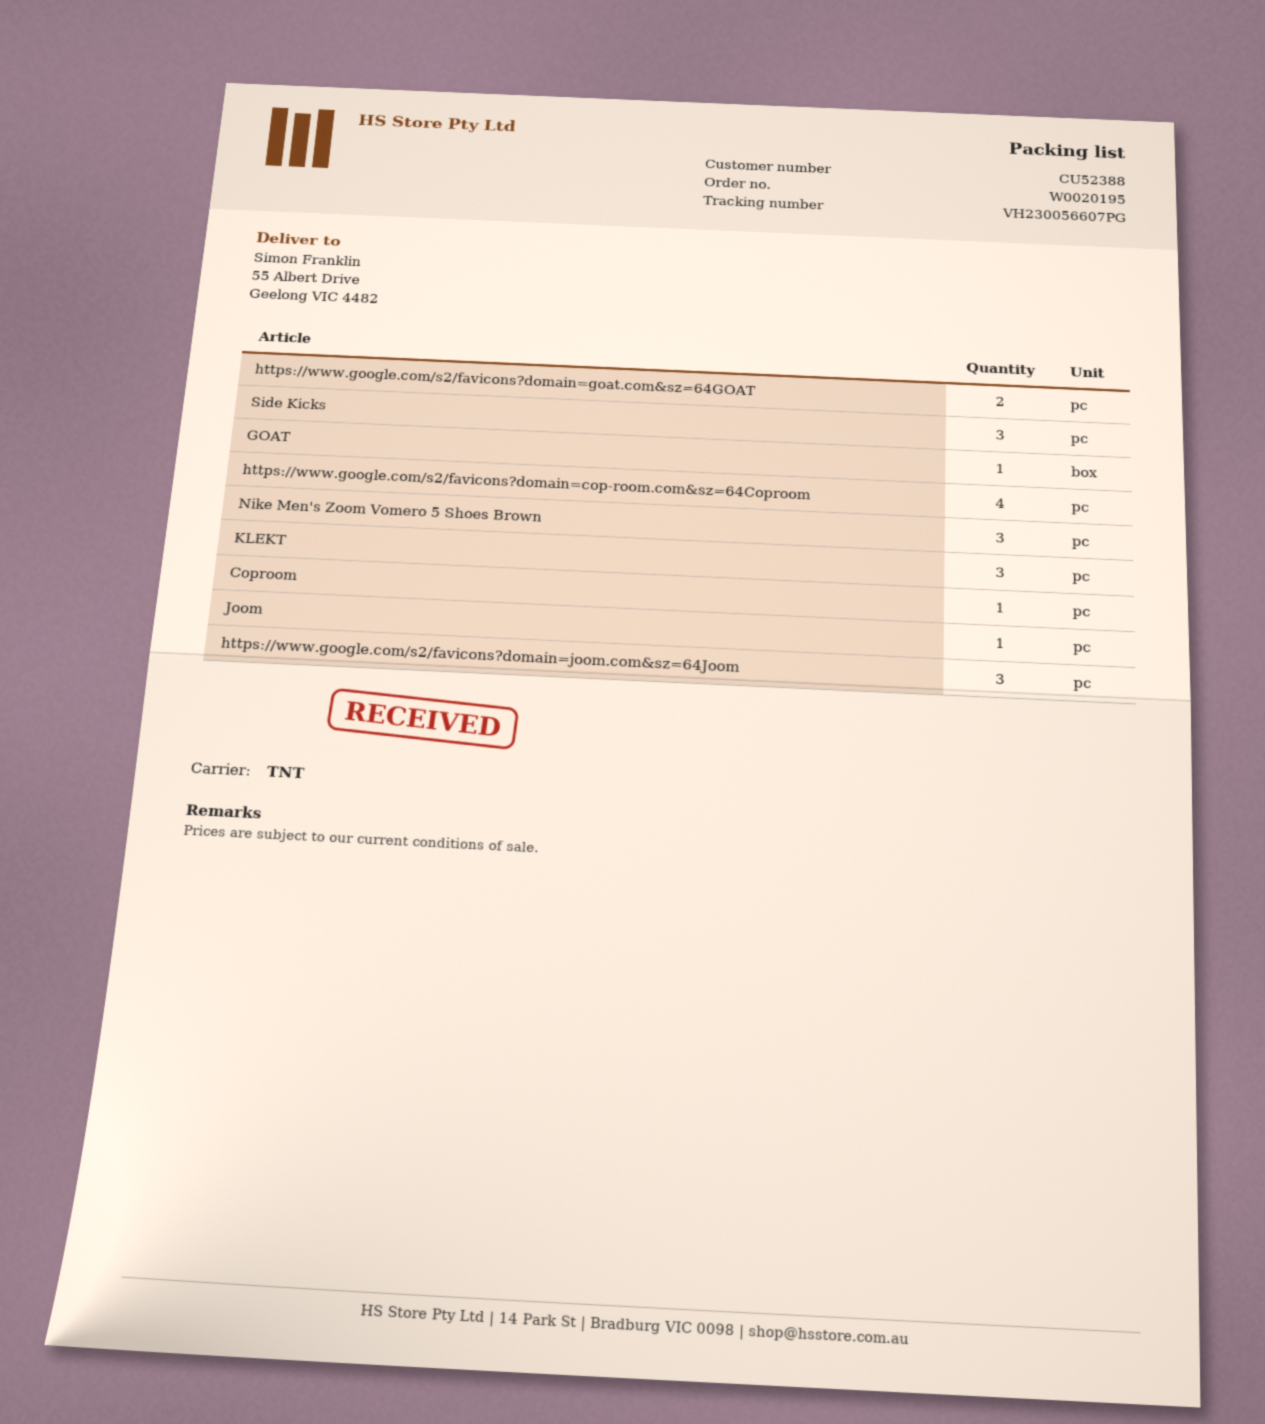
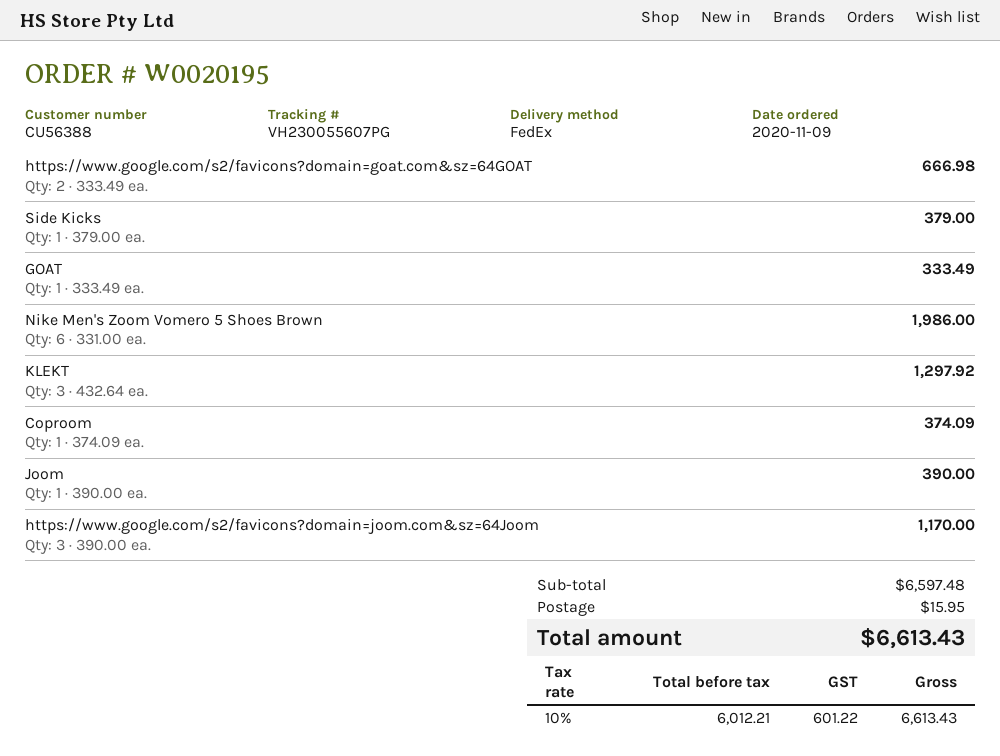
customer number: CU52388 -> CU56388
shipping method: TNT -> FedEx
tracking number: VH230056607PG -> VH230055607PG
Side Kicks: 3 -> 1
https://www.google.com/s2/favicons?domain=cop-room.com&sz=64Coproom: 4 -> none
Nike Men's Zoom Vomero 5 Shoes Brown: 3 -> 6

